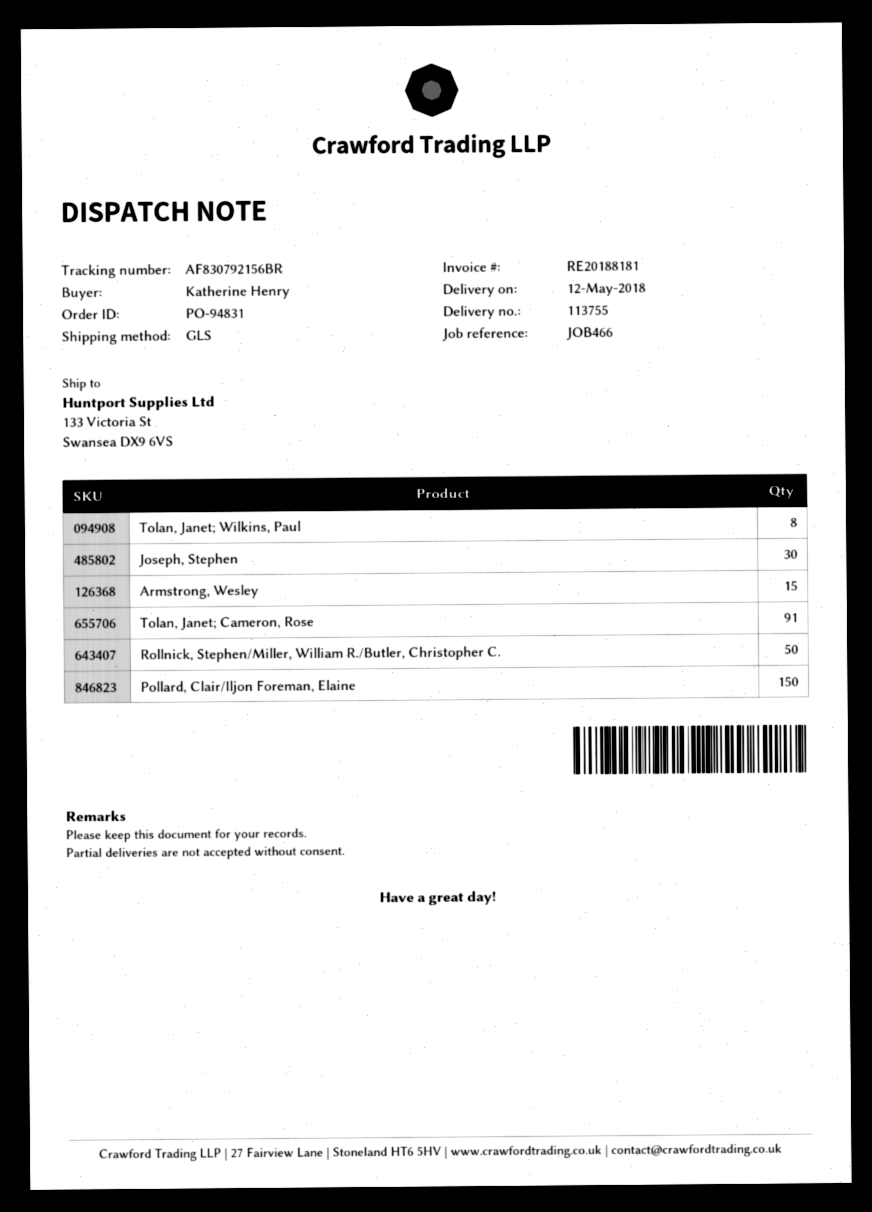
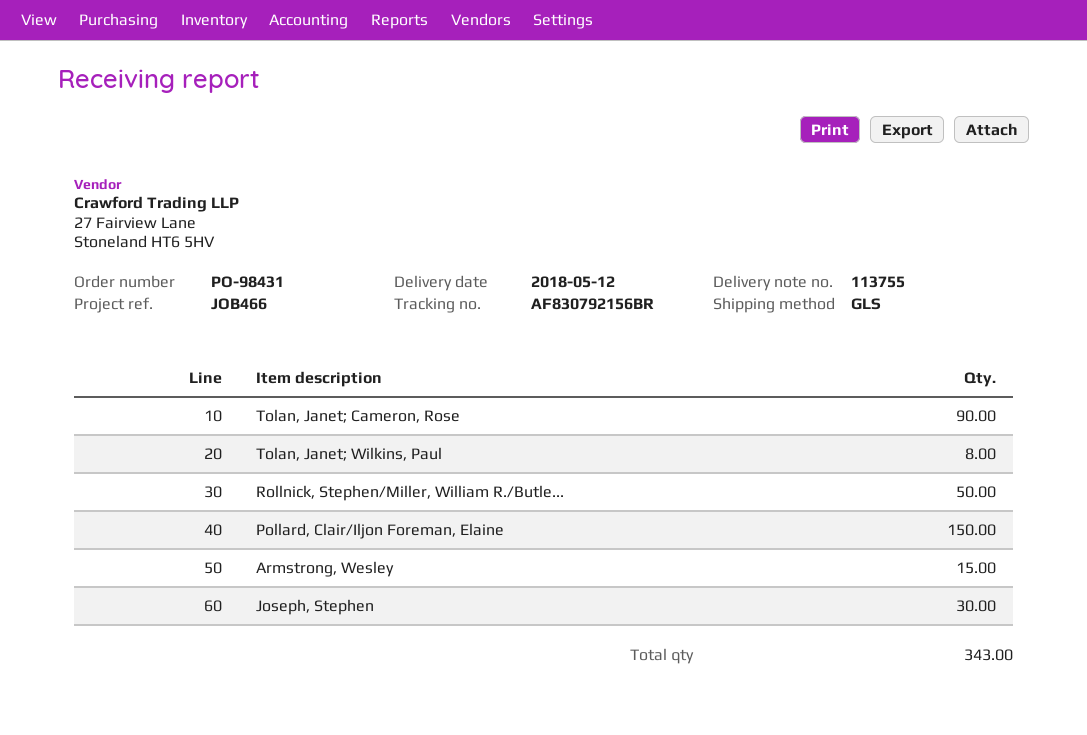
order number: PO-94831 -> PO-98431
Tolan, Janet; Cameron, Rose: 91 -> 90

